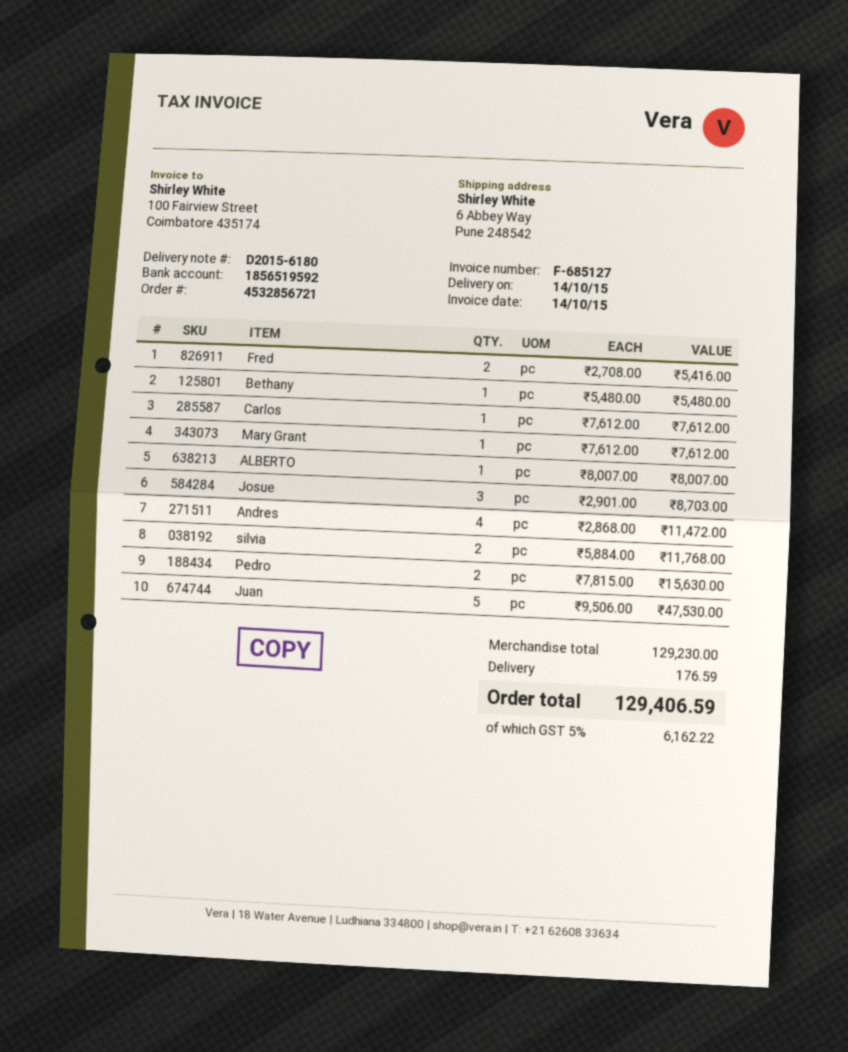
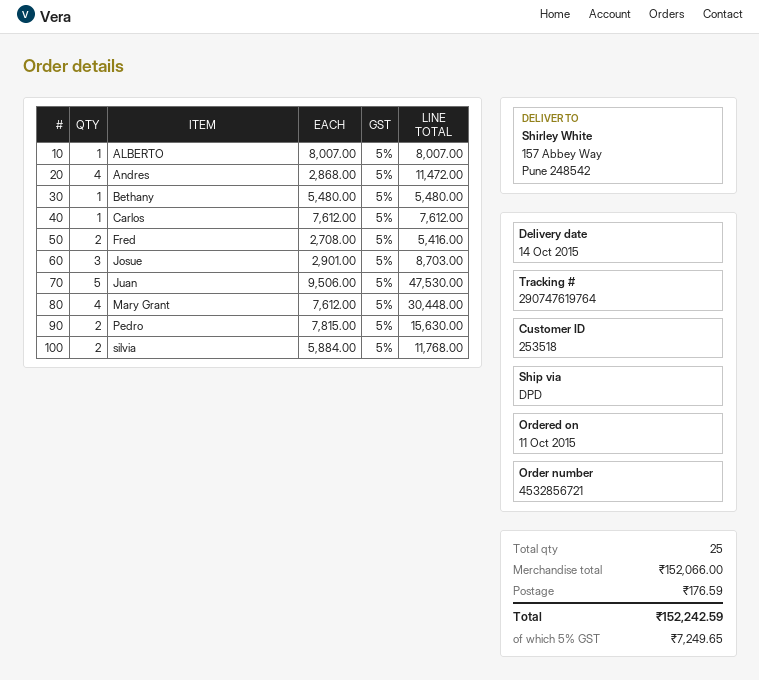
ship to: 6 Abbey Way, Pune 248542 -> 157 Abbey Way, Pune 248542
Mary Grant: 1 x 7612.00 = 7612.00 -> 4 x 7612.00 = 30448.00
subtotal: 129230.00 -> 152066.00
tax: 5% = 6162.22 -> 5% = 7249.65
total: 129406.59 -> 152242.59

